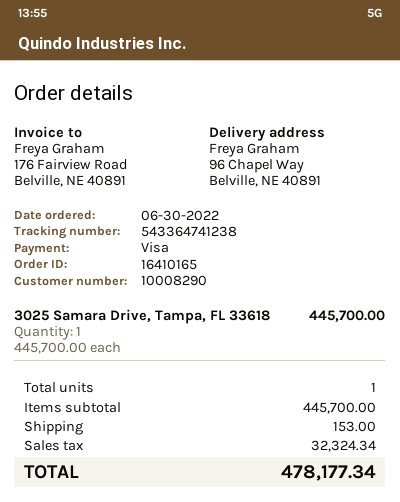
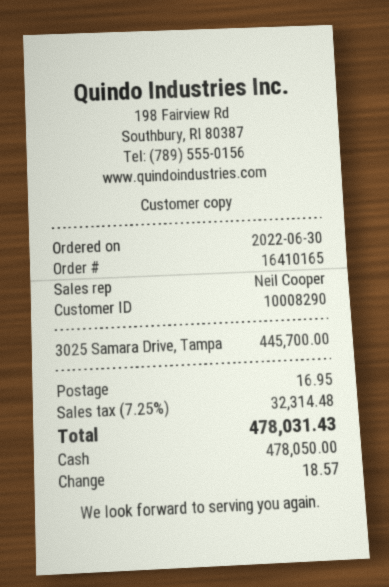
payment method: Visa -> cash
shipping: 153.00 -> 16.95
tax: 32324.34 -> 32314.48
total: 478177.34 -> 478031.43

